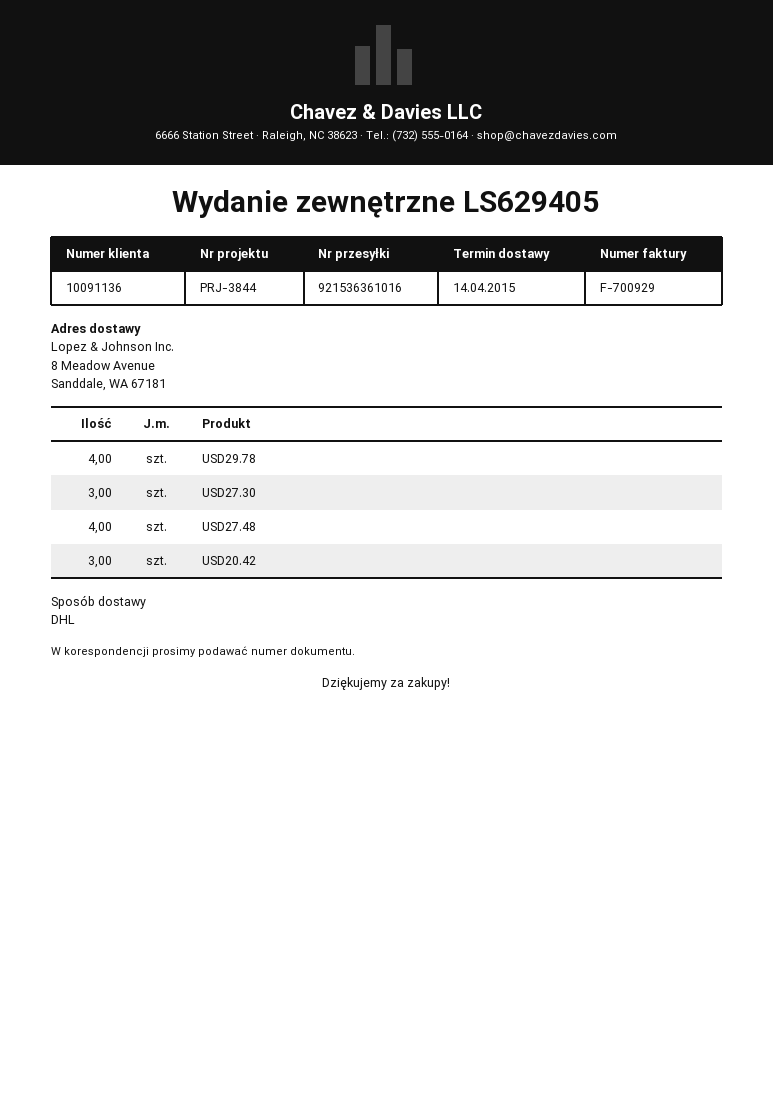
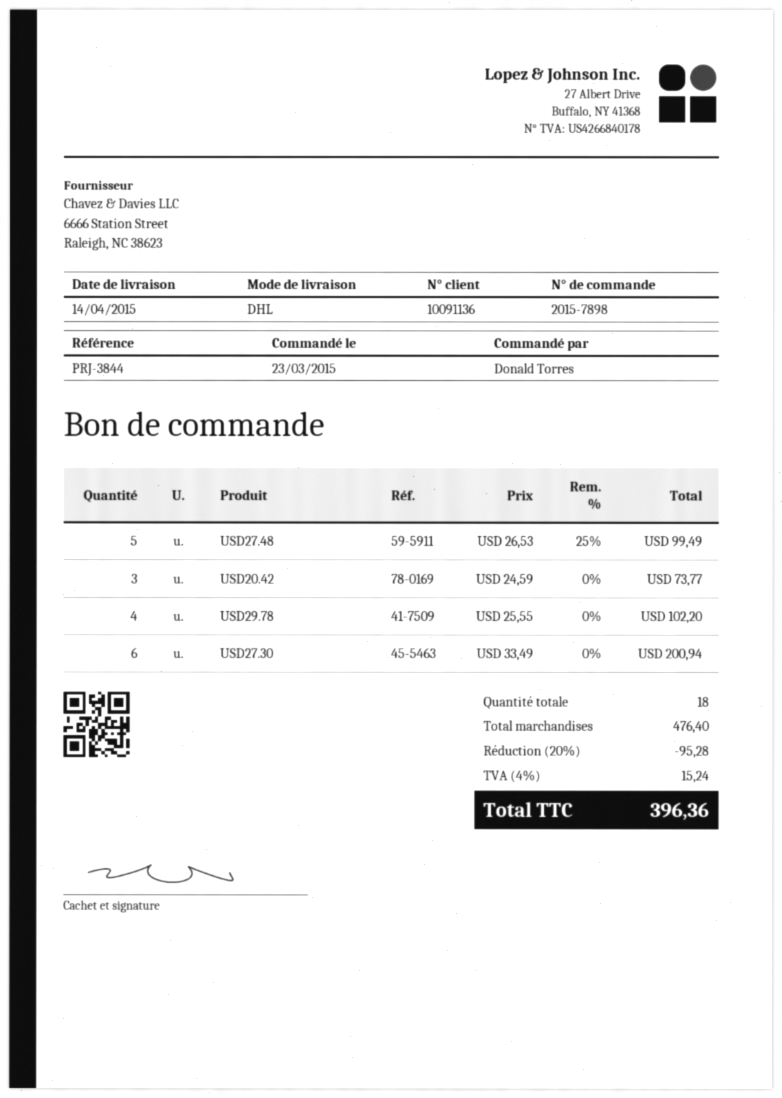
USD27.30: 3 -> 6
USD27.48: 4 -> 5

